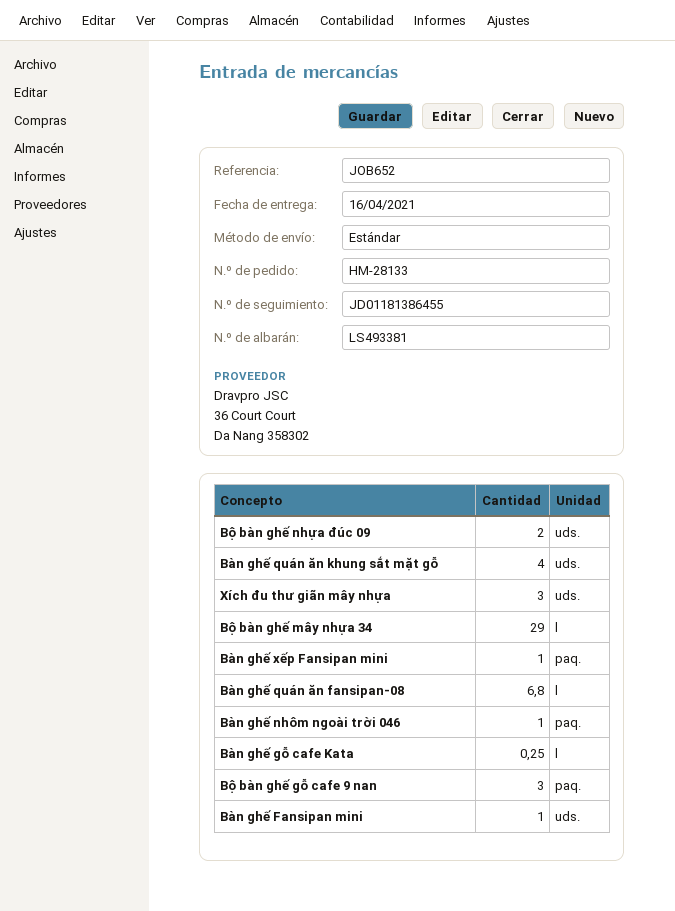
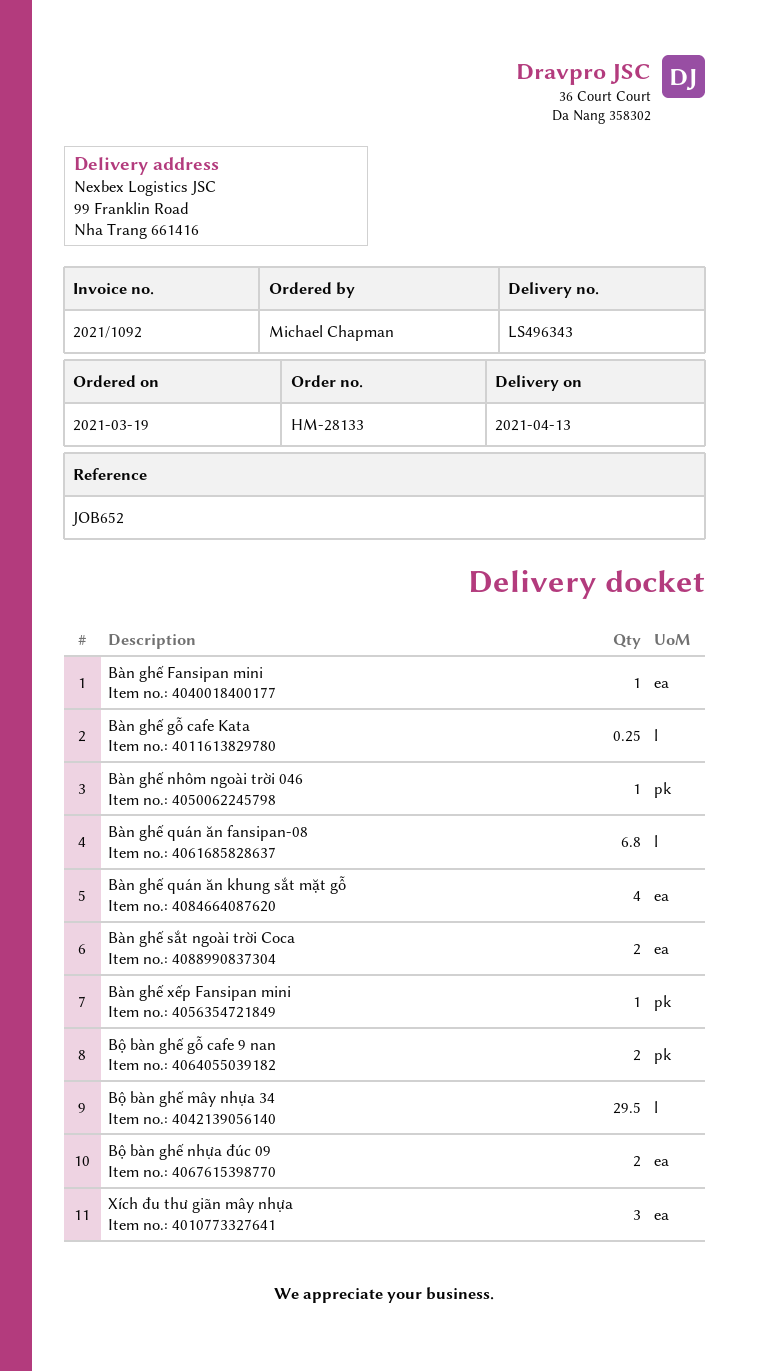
delivery note number: LS493381 -> LS496343
delivery date: 2021-04-16 -> 2021-04-13
Bộ bàn ghế mây nhựa 34: 29 -> 29.5
Bộ bàn ghế gỗ cafe 9 nan: 3 -> 2
Bàn ghế sắt ngoài trời Coca: none -> 2

